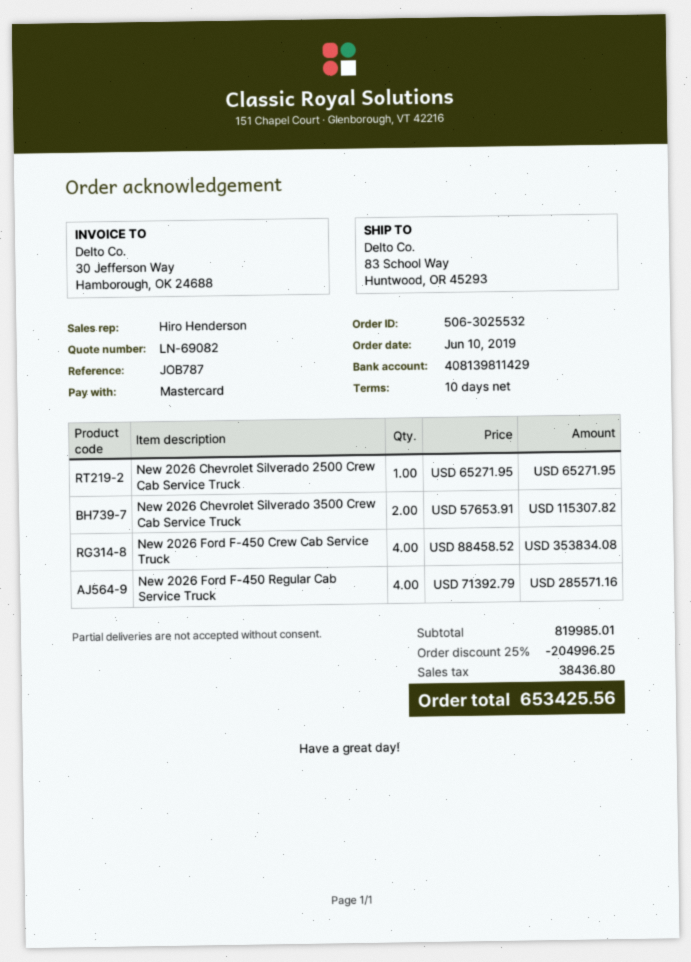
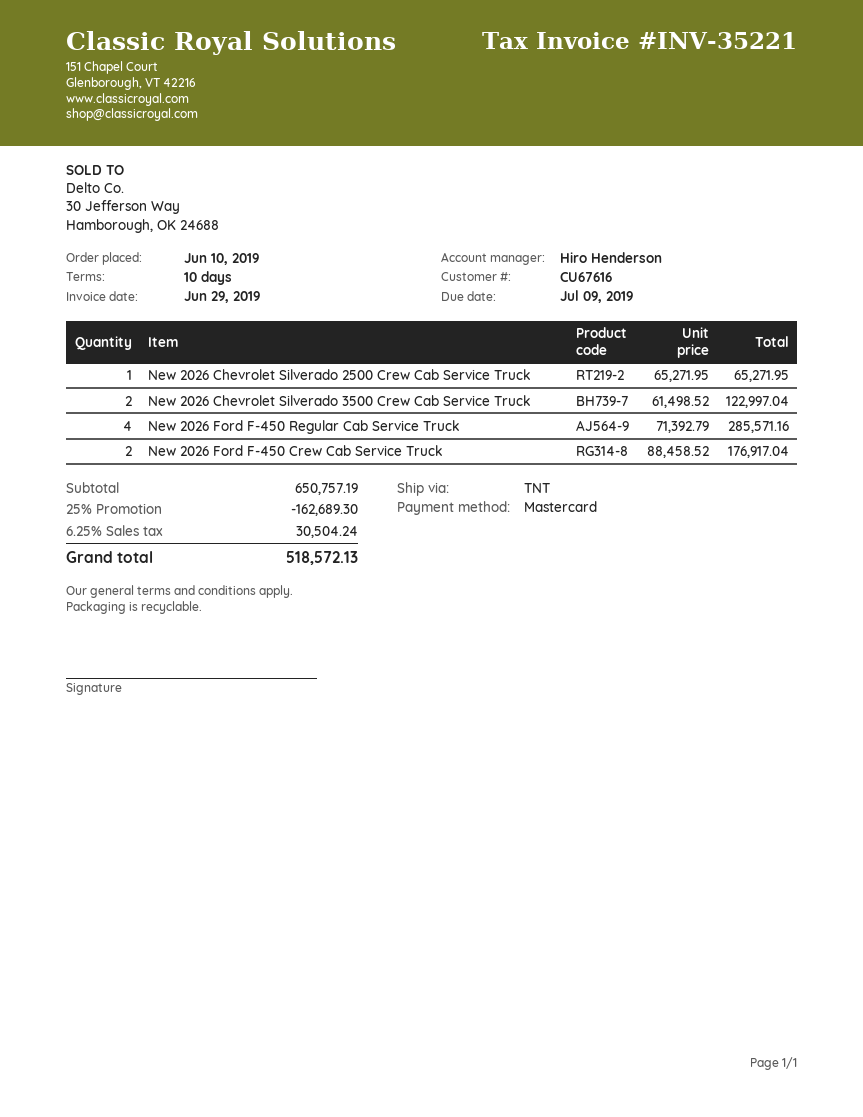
New 2026 Chevrolet Silverado 3500 Crew Cab Service Truck: 2 x 57653.91 = 115307.82 -> 2 x 61498.52 = 122997.04
New 2026 Ford F-450 Crew Cab Service Truck: 4 x 88458.52 = 353834.08 -> 2 x 88458.52 = 176917.04
subtotal: 819985.01 -> 650757.19
discount: 25% = 204996.25 -> 25% = 162689.30
tax: 38436.80 -> 30504.24
total: 653425.56 -> 518572.13

